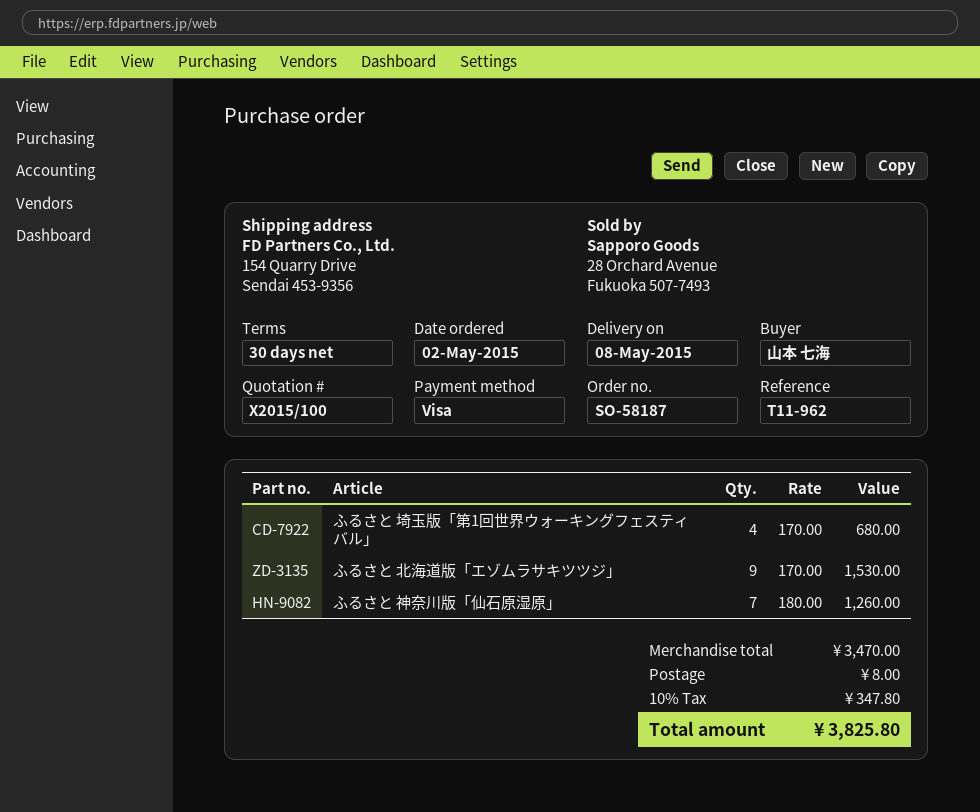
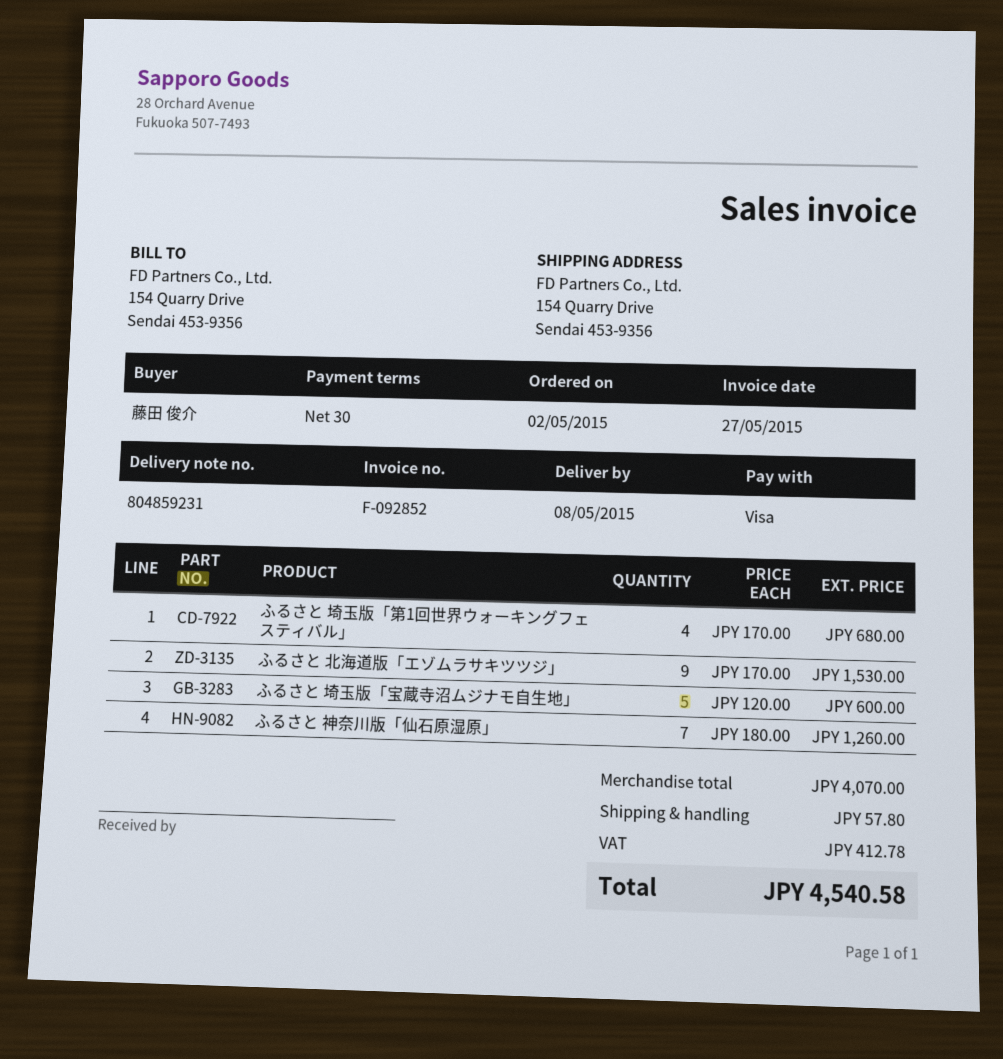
ordered by: 山本 七海 -> 藤田 俊介
ふるさと 埼玉版「宝蔵寺沼ムジナモ自生地」: none -> 5 x 120.00 = 600.00
subtotal: 3470.00 -> 4070.00
shipping: 8.00 -> 57.80
tax: 347.80 -> 412.78
total: 3825.80 -> 4540.58

